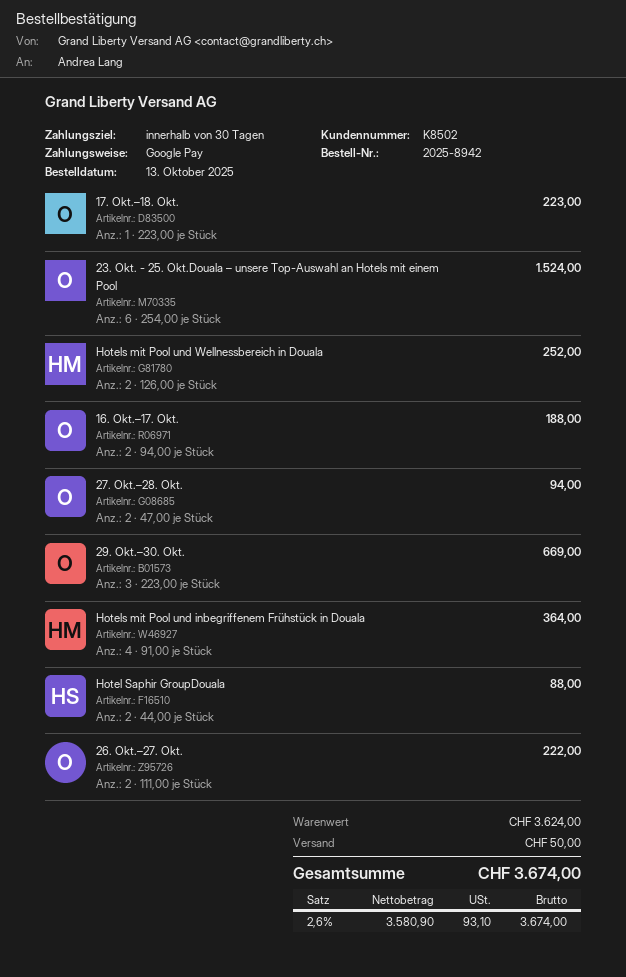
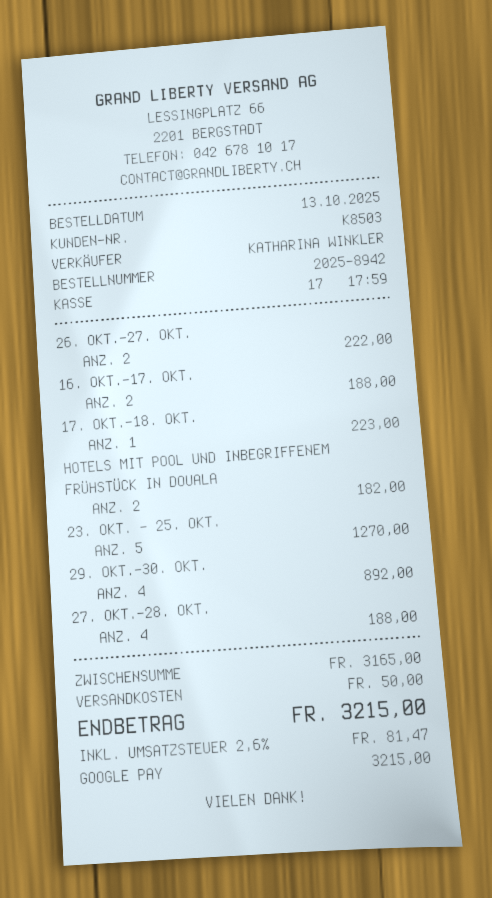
customer number: K8502 -> K8503
23. Okt. - 25. Okt.Douala – unsere Top-Auswahl an Hotels mit einem Pool: 6 for 1524.00 -> 5 for 1270.00
Hotels mit Pool und Wellnessbereich in Douala: 2 for 252.00 -> none
27. Okt.–28. Okt.: 2 for 94.00 -> 4 for 188.00
29. Okt.–30. Okt.: 3 for 669.00 -> 4 for 892.00
Hotels mit Pool und inbegriffenem Frühstück in Douala: 4 for 364.00 -> 2 for 182.00
Hotel Saphir GroupDouala: 2 for 88.00 -> none
subtotal: 3624.00 -> 3165.00
tax: 2.6% = 93.10 -> 2.6% = 81.47
total: 3674.00 -> 3215.00

